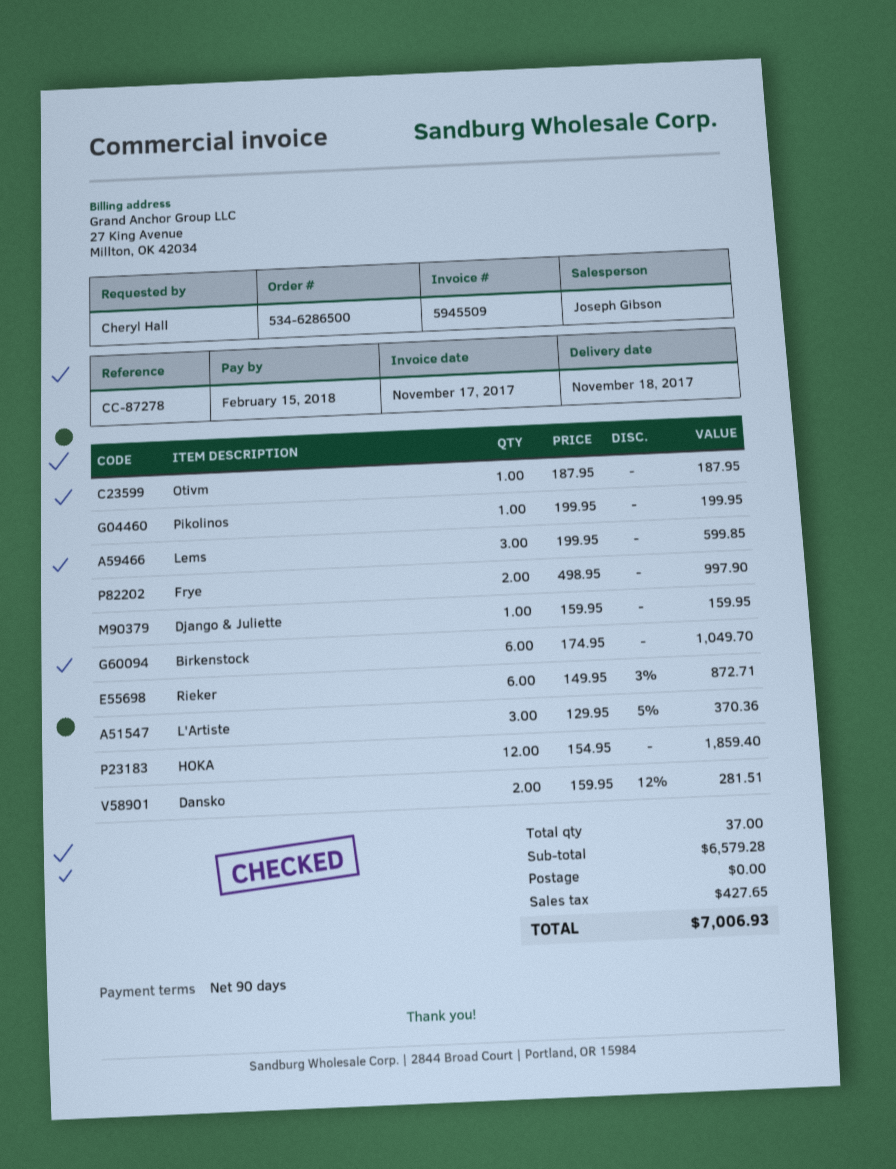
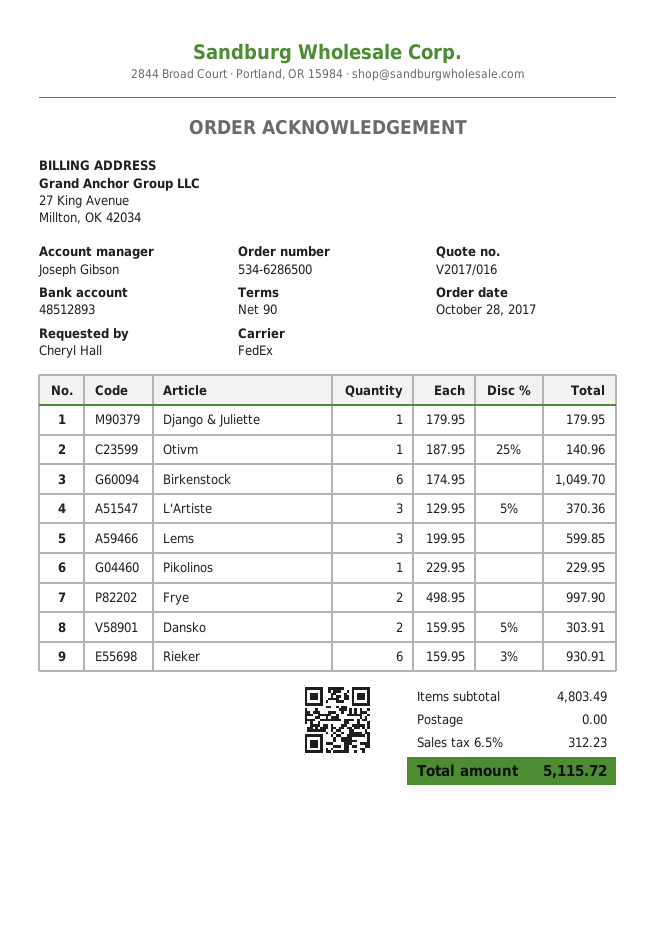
Otivm: 1 x 187.95 = 187.95 -> 1 x 187.95 - 25% = 140.96
Pikolinos: 1 x 199.95 = 199.95 -> 1 x 229.95 = 229.95
Django & Juliette: 1 x 159.95 = 159.95 -> 1 x 179.95 = 179.95
Rieker: 6 x 149.95 - 3% = 872.71 -> 6 x 159.95 - 3% = 930.91
HOKA: 12 x 154.95 = 1859.40 -> none
Dansko: 2 x 159.95 - 12% = 281.51 -> 2 x 159.95 - 5% = 303.91
subtotal: 6579.28 -> 4803.49
tax: 427.65 -> 312.23
total: 7006.93 -> 5115.72

